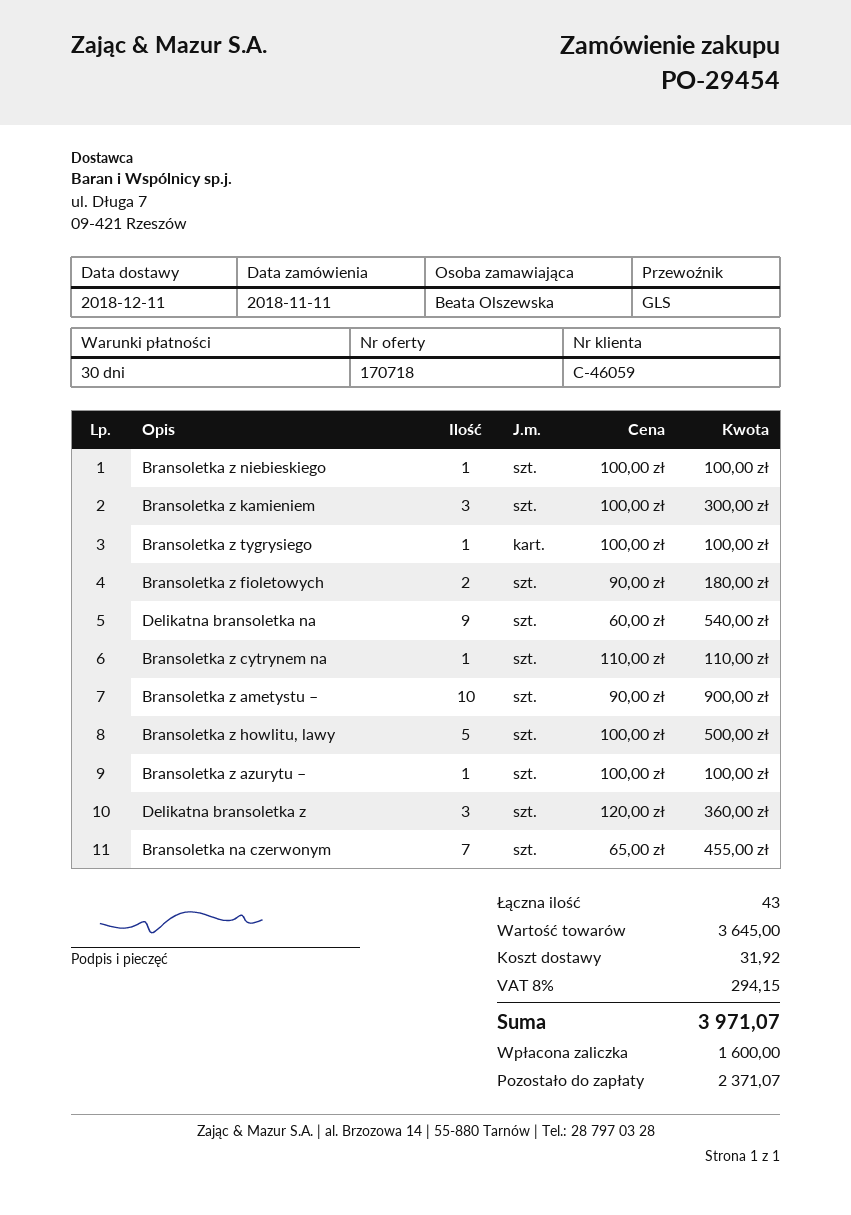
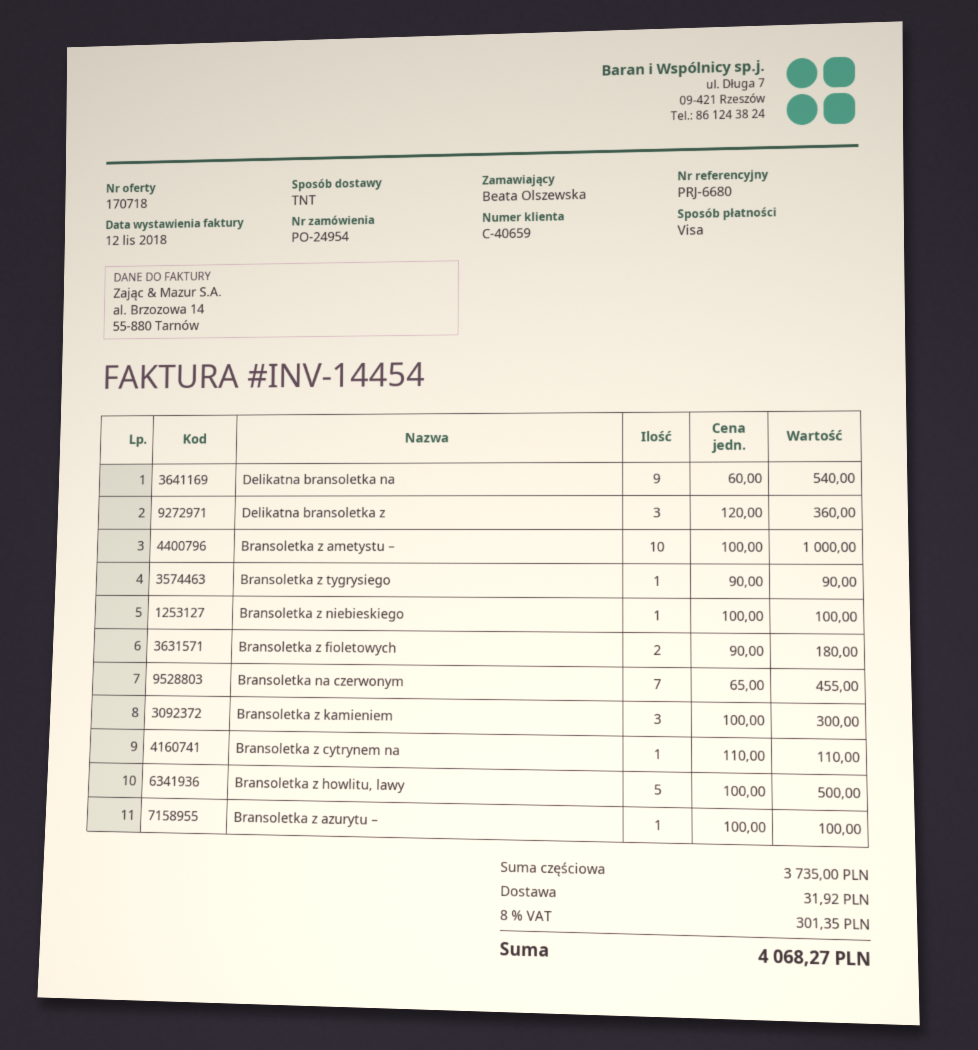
order number: PO-29454 -> PO-24954
customer number: C-46059 -> C-40659
shipping method: GLS -> TNT
Bransoletka z tygrysiego: 1 x 100.00 = 100.00 -> 1 x 90.00 = 90.00
Bransoletka z ametystu –: 10 x 90.00 = 900.00 -> 10 x 100.00 = 1000.00
subtotal: 3645.00 -> 3735.00
tax: 8% = 294.15 -> 8% = 301.35
total: 3971.07 -> 4068.27

